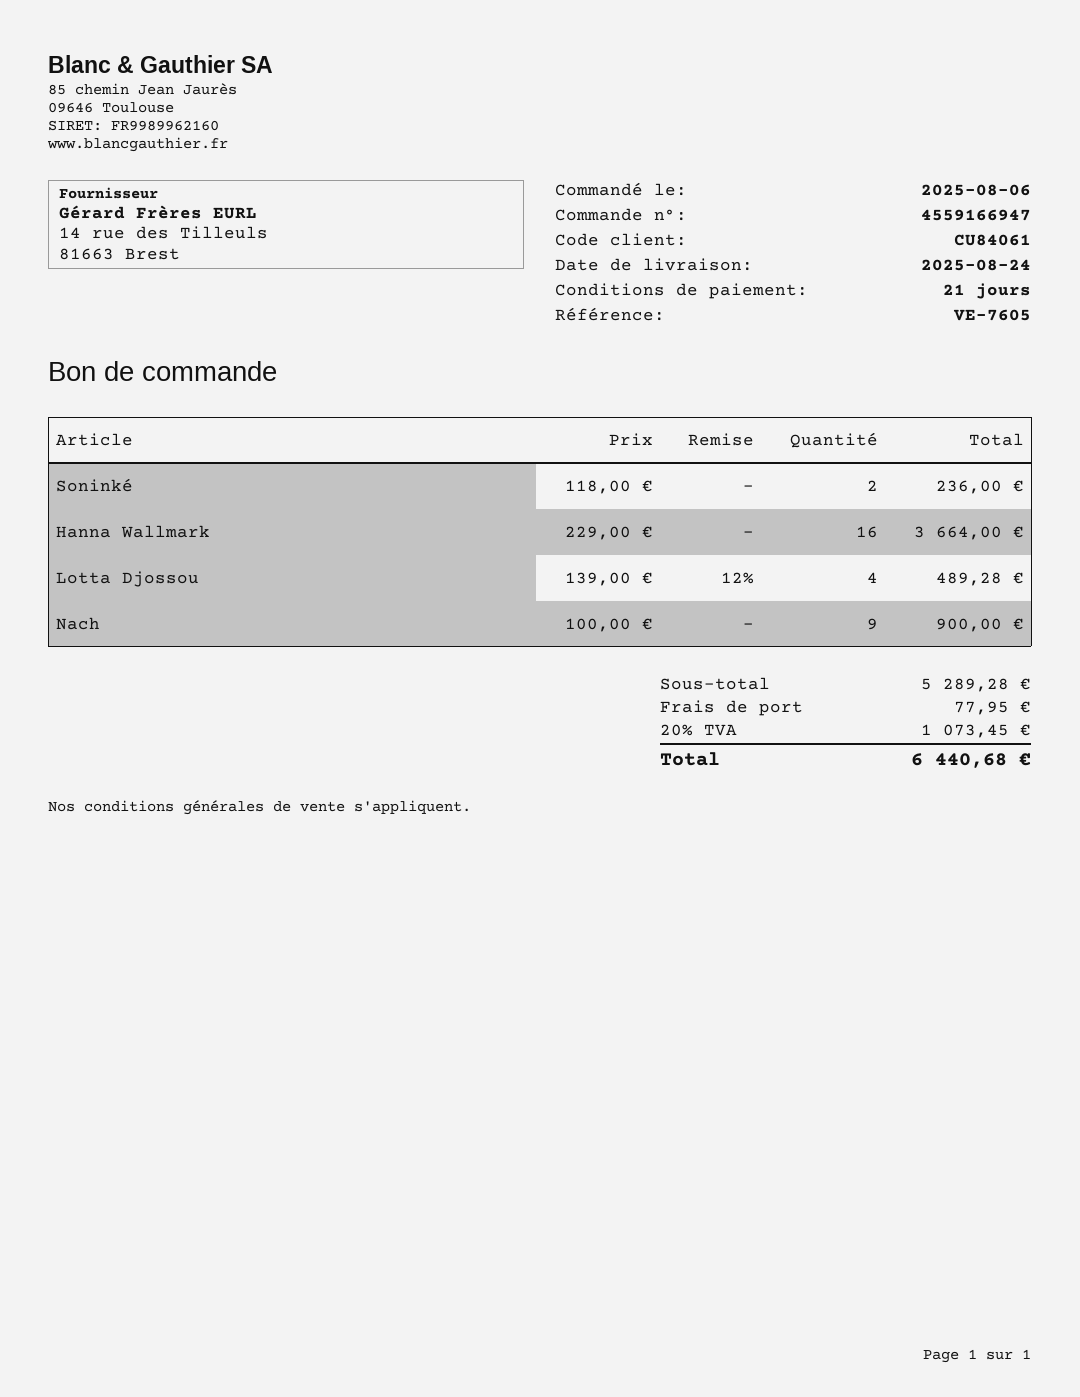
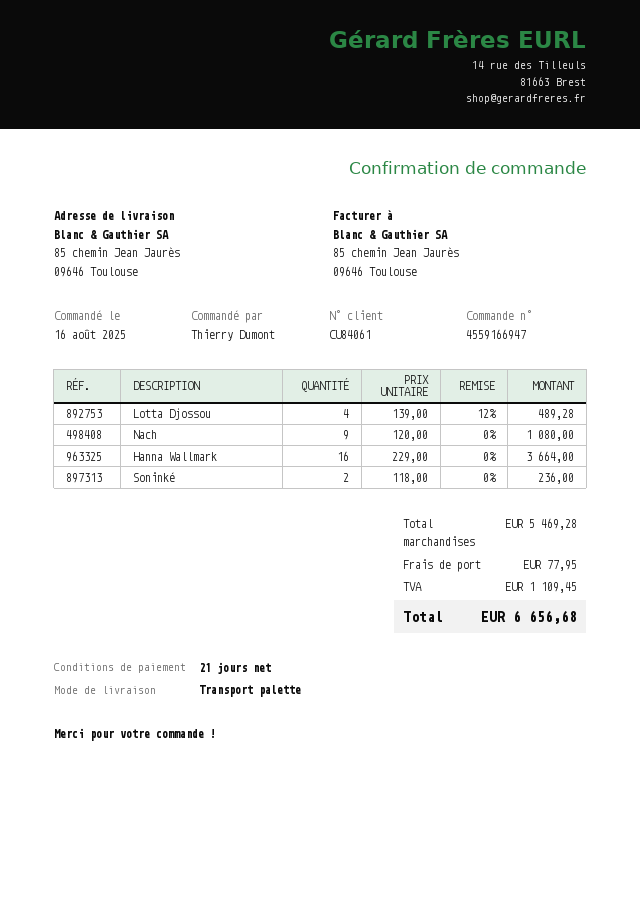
order date: 2025-08-06 -> 2025-08-16
Nach: 9 x 100.00 = 900.00 -> 9 x 120.00 = 1080.00
subtotal: 5289.28 -> 5469.28
tax: 1073.45 -> 1109.45
total: 6440.68 -> 6656.68

